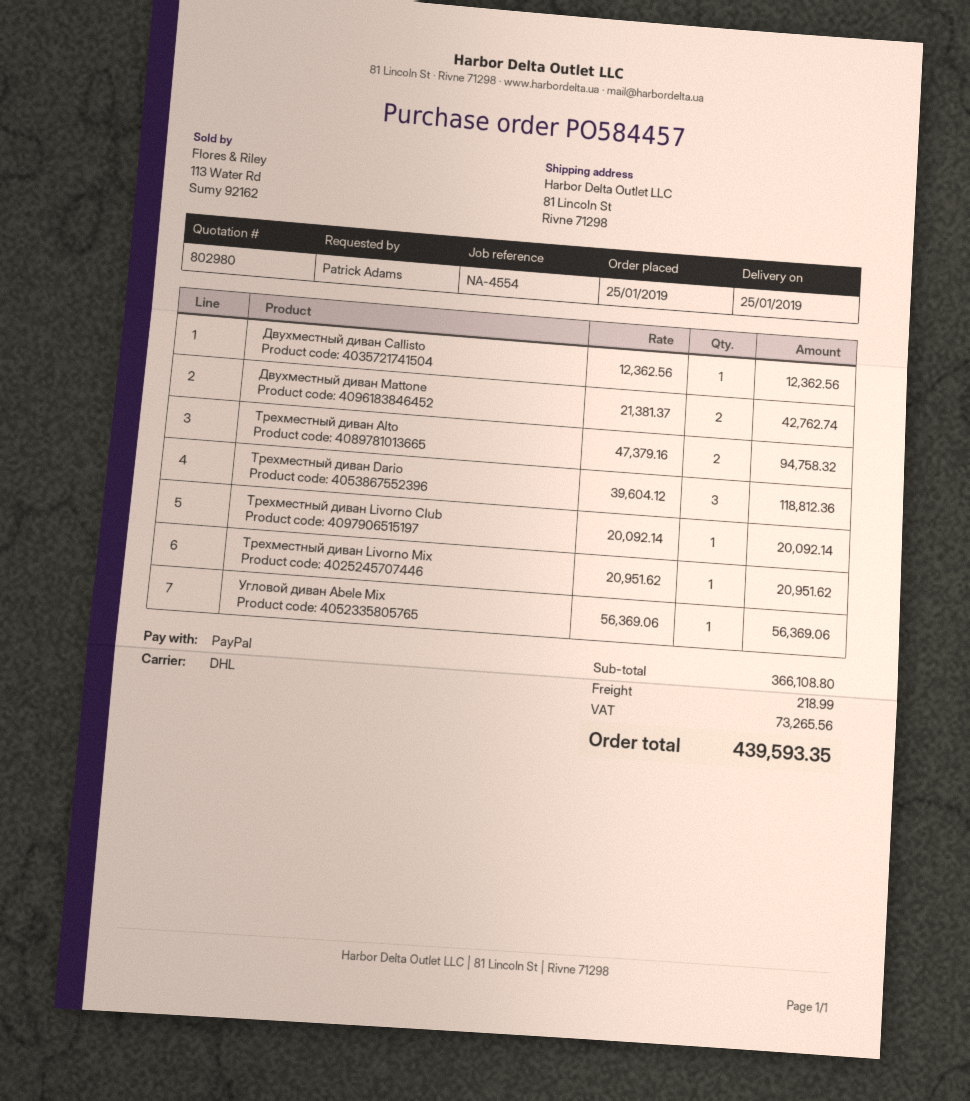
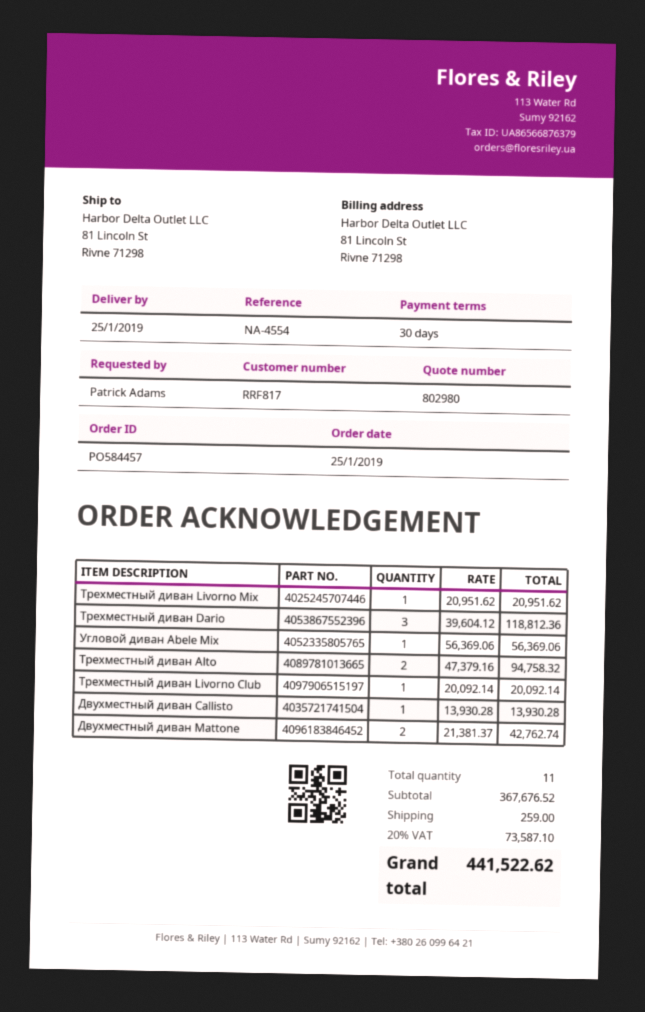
Двухместный диван Callisto: 1 x 12362.56 = 12362.56 -> 1 x 13930.28 = 13930.28
subtotal: 366108.80 -> 367676.52
shipping: 218.99 -> 259.00
tax: 73265.56 -> 73587.10
total: 439593.35 -> 441522.62

